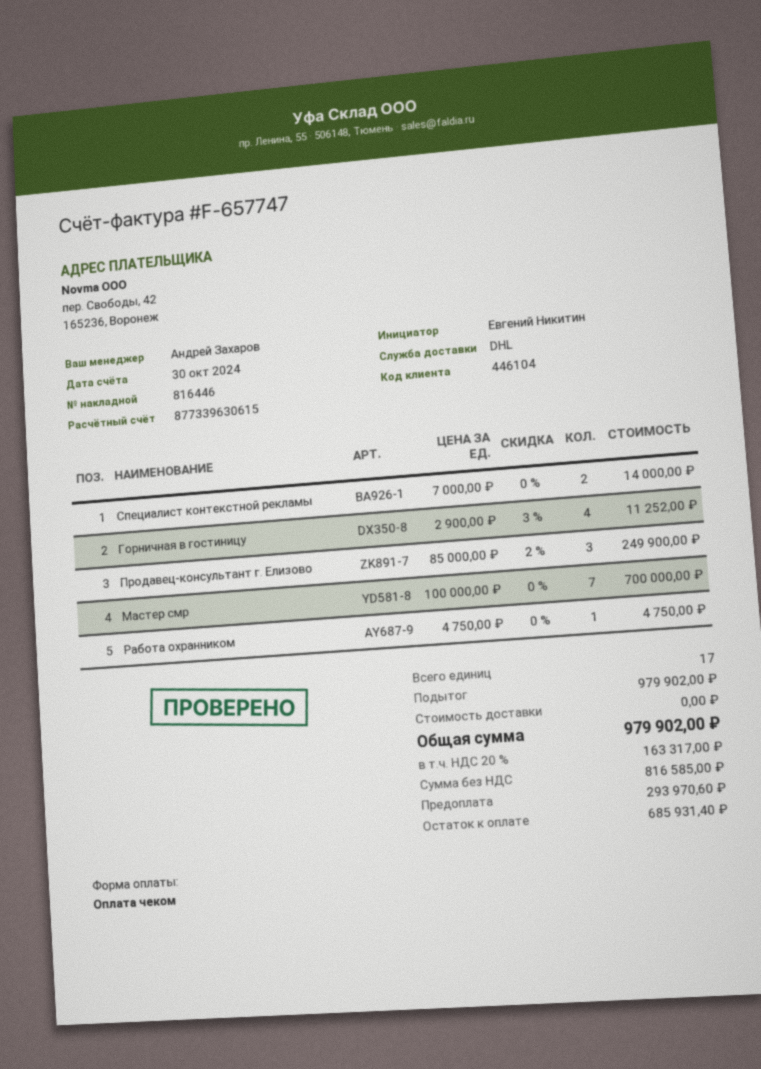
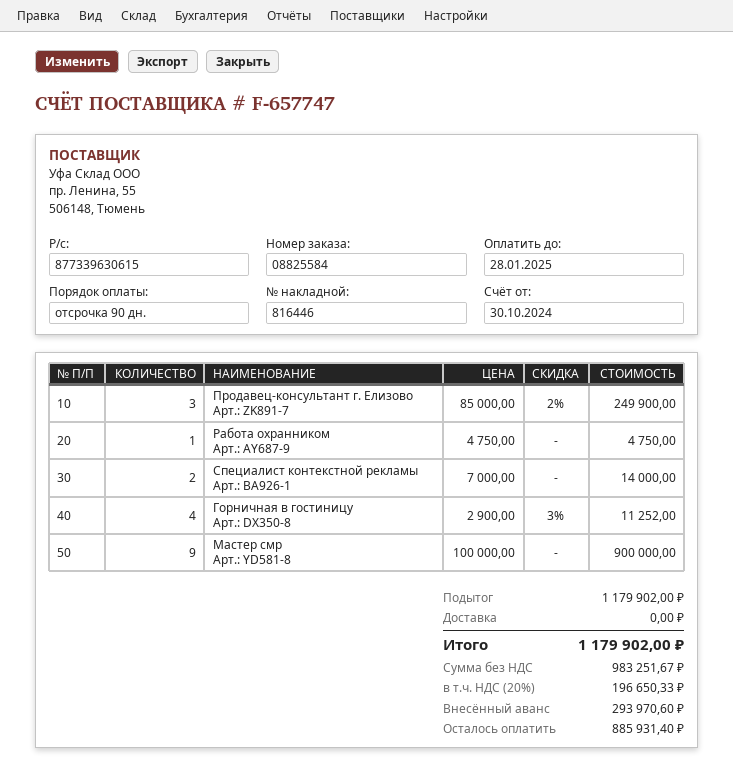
Мастер смр: 7 x 100000.00 = 700000.00 -> 9 x 100000.00 = 900000.00
subtotal: 979902.00 -> 1179902.00
net: 816585.00 -> 983251.67
tax: 20% = 163317.00 -> 20% = 196650.33
total: 979902.00 -> 1179902.00
balance: 685931.40 -> 885931.40

